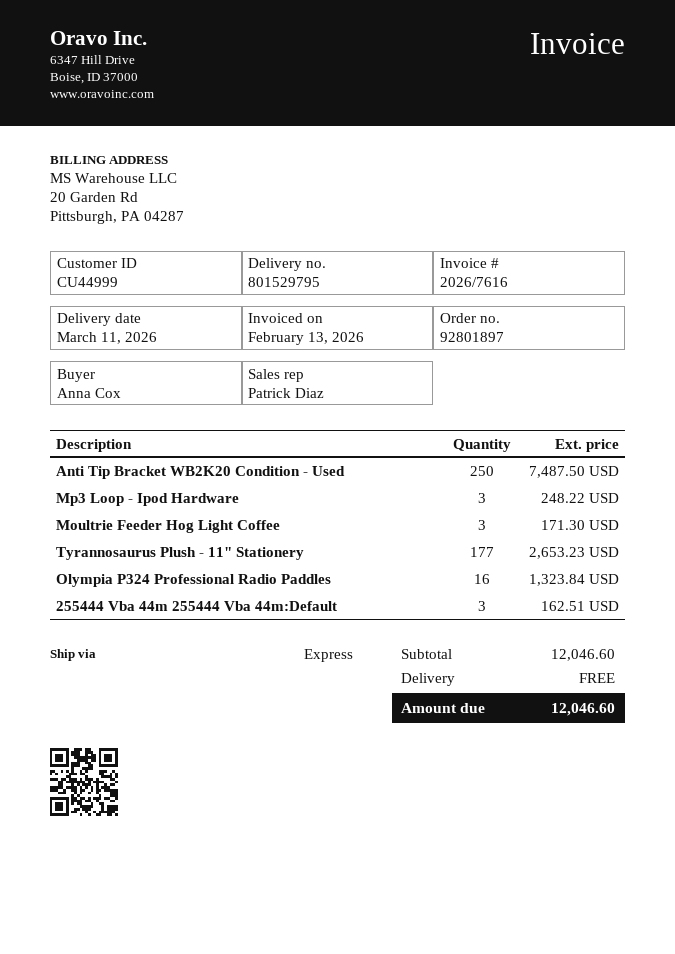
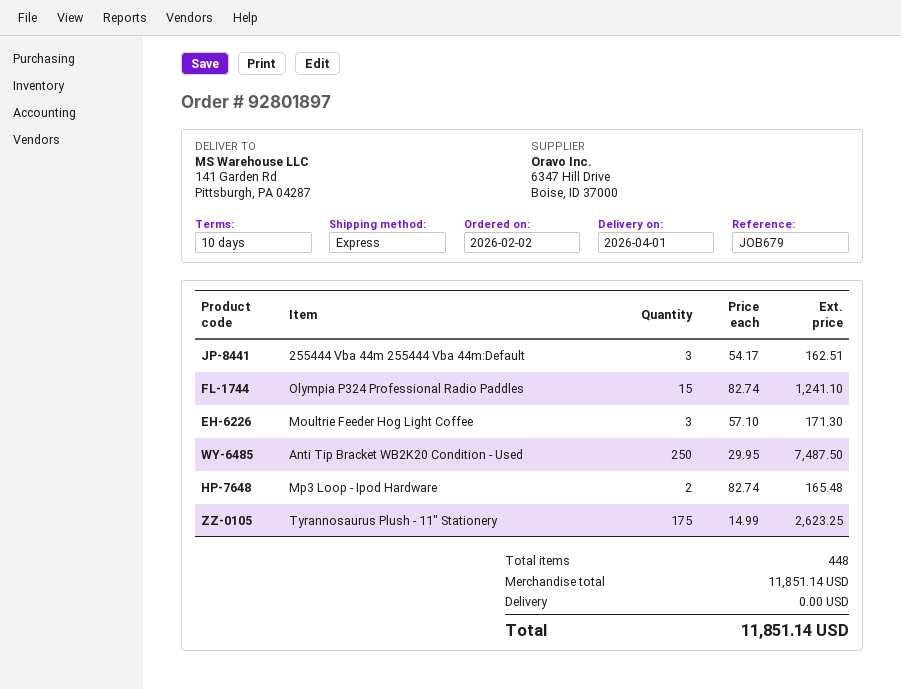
delivery date: 2026-03-11 -> 2026-04-01
Mp3 Loop - Ipod Hardware: 3 for 248.22 -> 2 for 165.48
Tyrannosaurus Plush - 11" Stationery: 177 for 2653.23 -> 175 for 2623.25
Olympia P324 Professional Radio Paddles: 16 for 1323.84 -> 15 for 1241.10
subtotal: 12046.60 -> 11851.14
total: 12046.60 -> 11851.14

